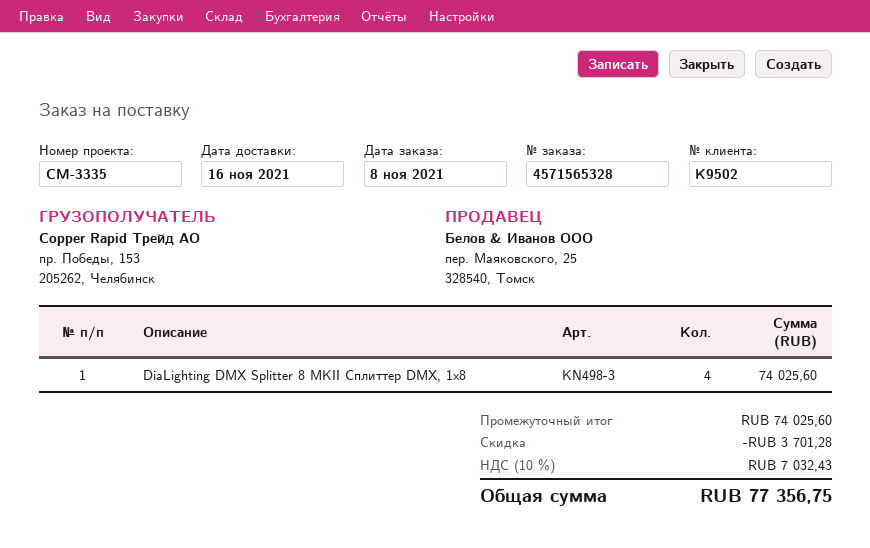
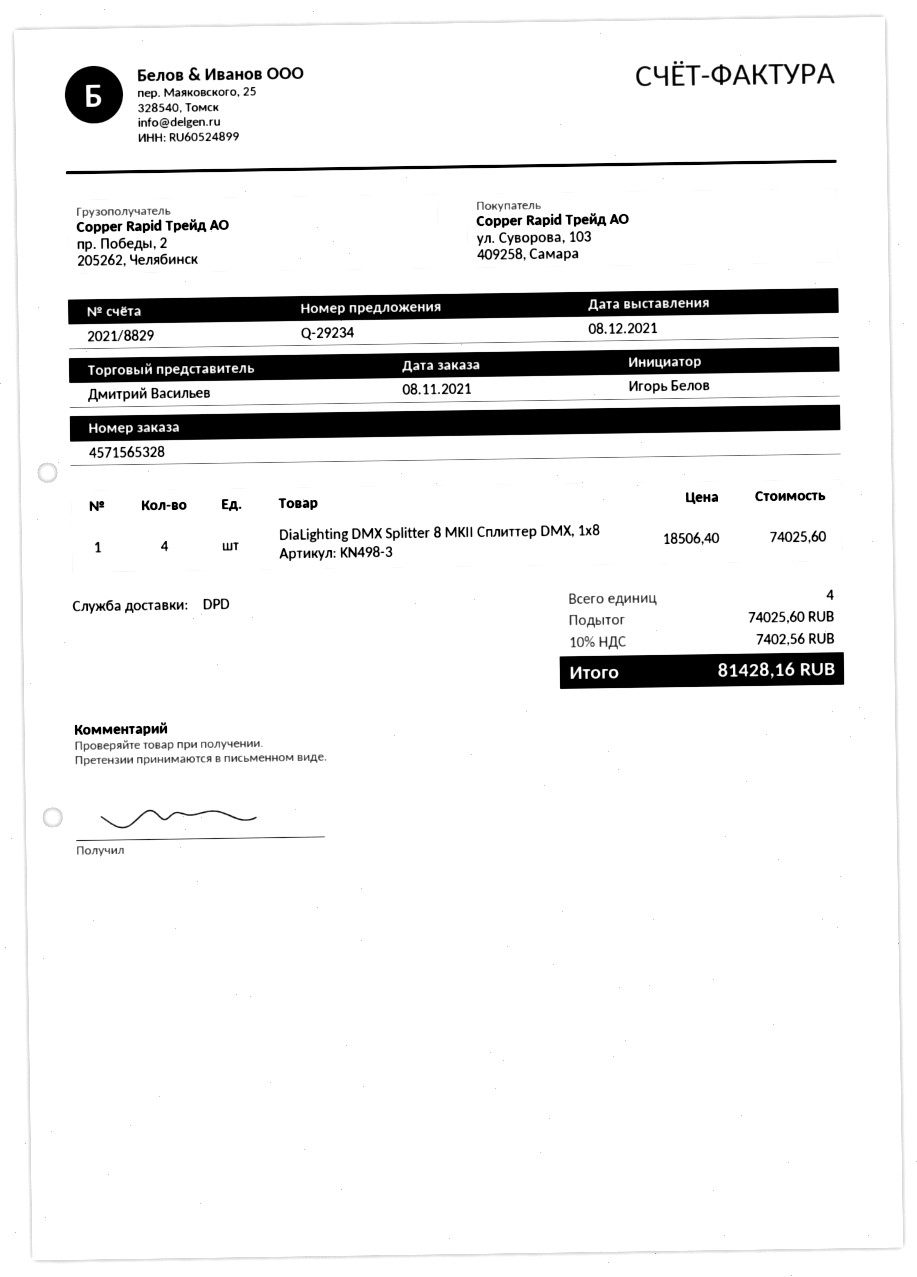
ship to: пр. Победы, 153, 205262, Челябинск -> пр. Победы, 2, 205262, Челябинск
discount: 3701.28 -> none
tax: 10% = 7032.43 -> 10% = 7402.56
total: 77356.75 -> 81428.16

